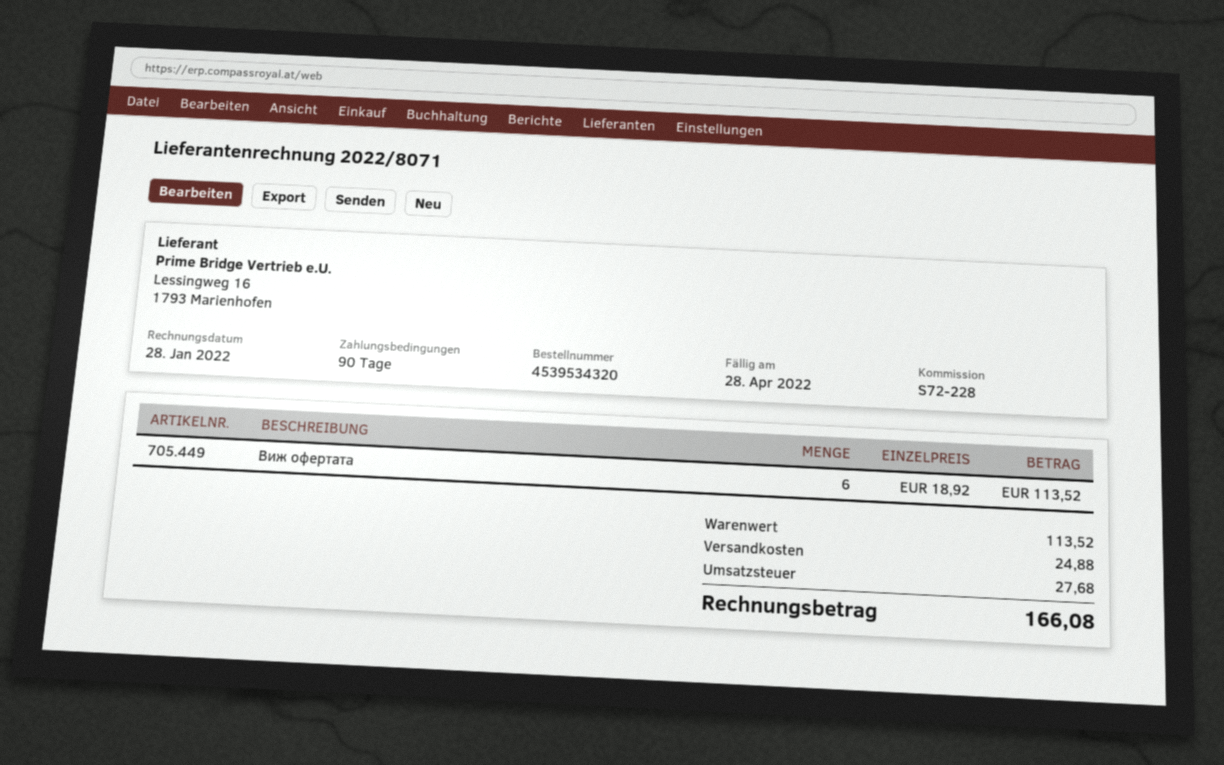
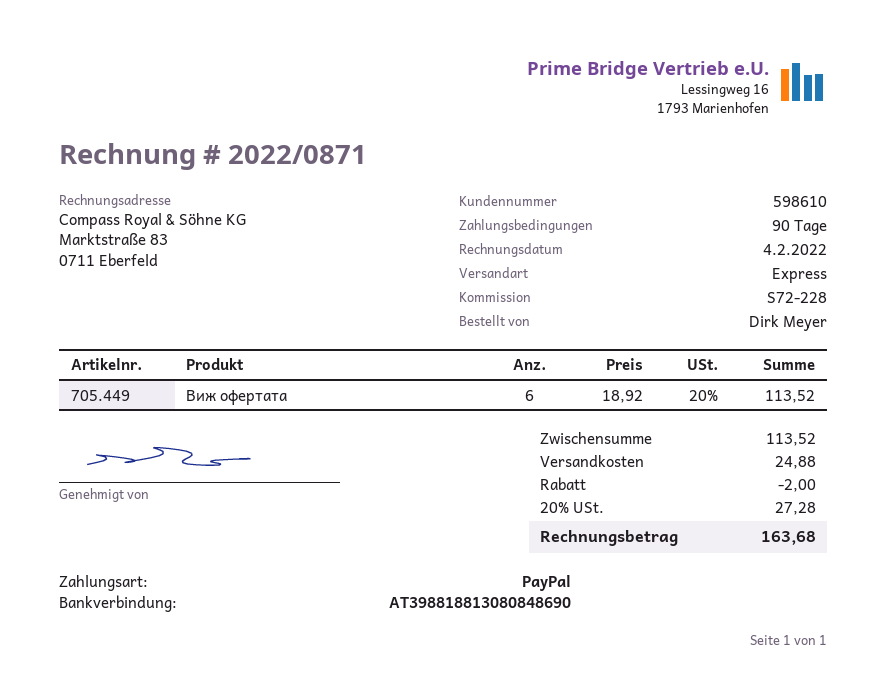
invoice number: 2022/8071 -> 2022/0871
invoice date: 2022-01-28 -> 2022-02-04
discount: none -> 2.00
tax: 27.68 -> 27.28
total: 166.08 -> 163.68

